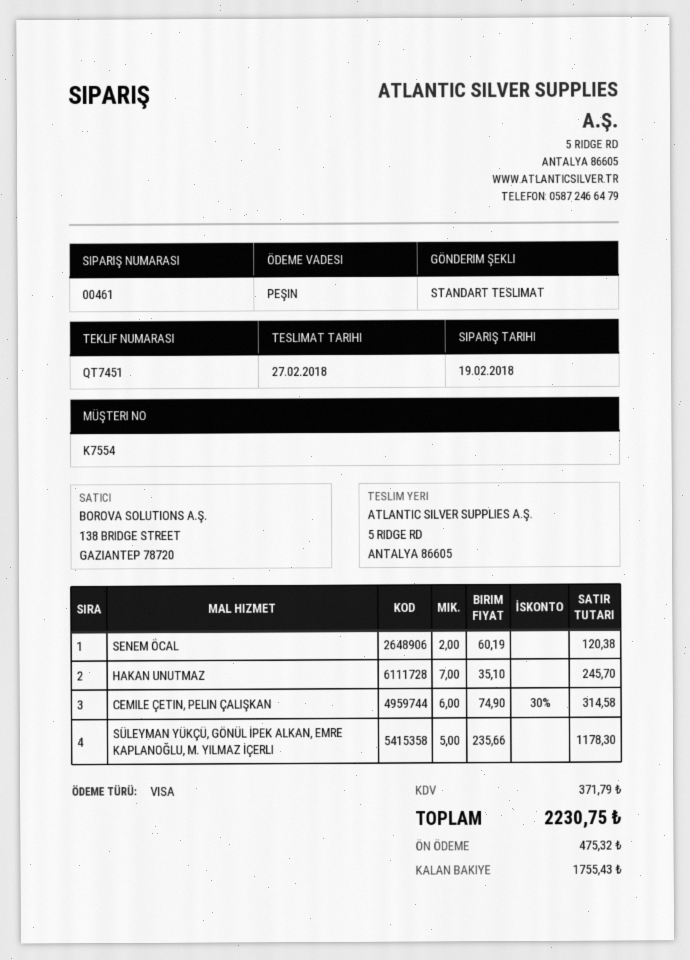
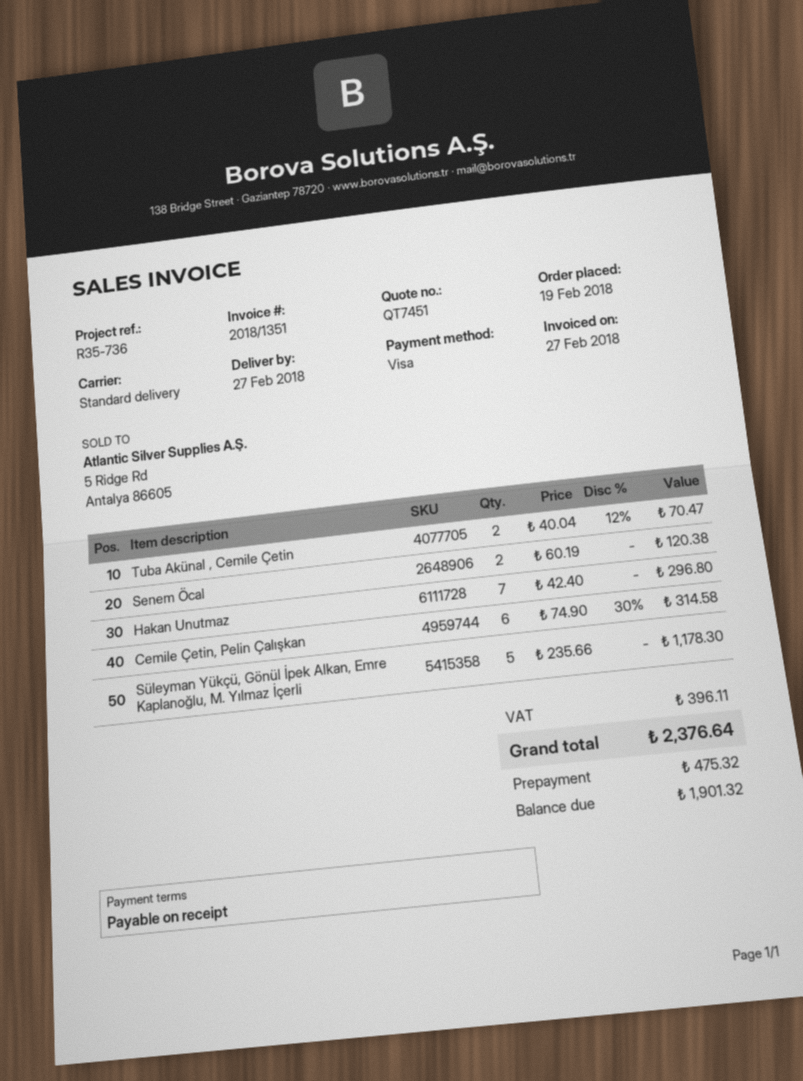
HAKAN UNUTMAZ: 7 x 35.10 = 245.70 -> 7 x 42.40 = 296.80
Tuba Akünal , Cemile Çetin: none -> 2 x 40.04 - 12% = 70.47
tax: 371.79 -> 396.11
total: 2230.75 -> 2376.64
balance: 1755.43 -> 1901.32

